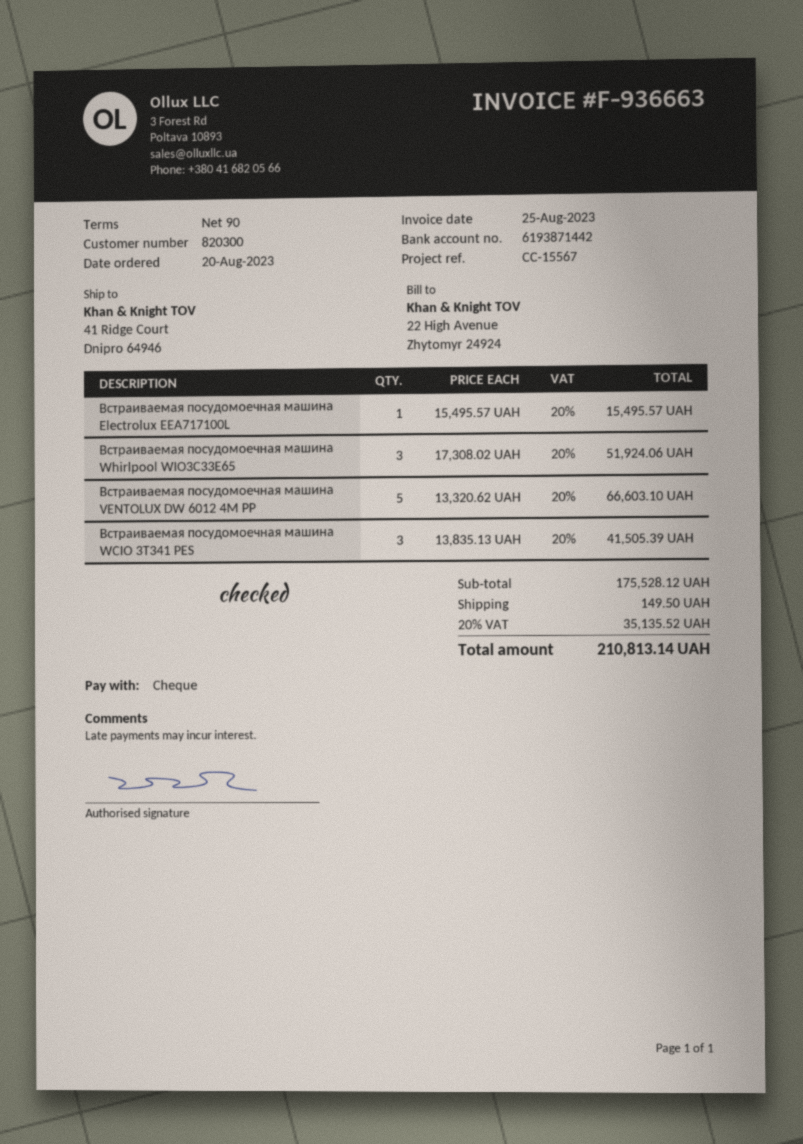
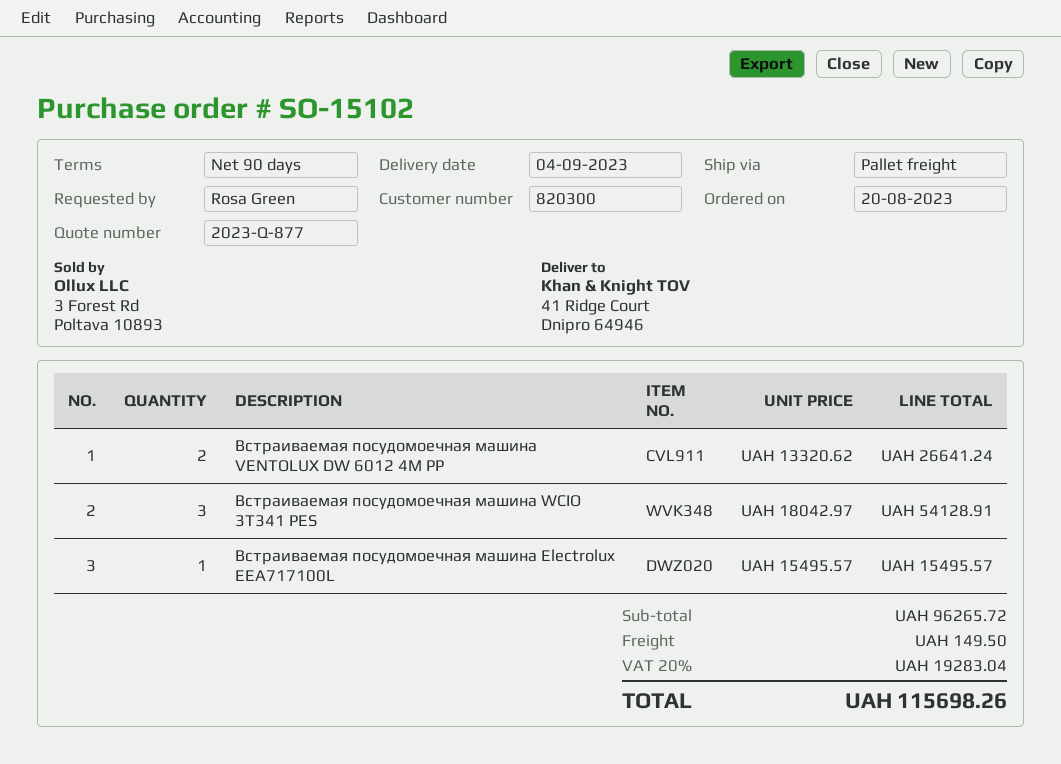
Встраиваемая посудомоечная машина Whirlpool WIO3C33E65: 3 x 17308.02 = 51924.06 -> none
Встраиваемая посудомоечная машина VENTOLUX DW 6012 4M PP: 5 x 13320.62 = 66603.10 -> 2 x 13320.62 = 26641.24
Встраиваемая посудомоечная машина WCIO 3T341 PES: 3 x 13835.13 = 41505.39 -> 3 x 18042.97 = 54128.91
subtotal: 175528.12 -> 96265.72
tax: 20% = 35135.52 -> 20% = 19283.04
total: 210813.14 -> 115698.26

